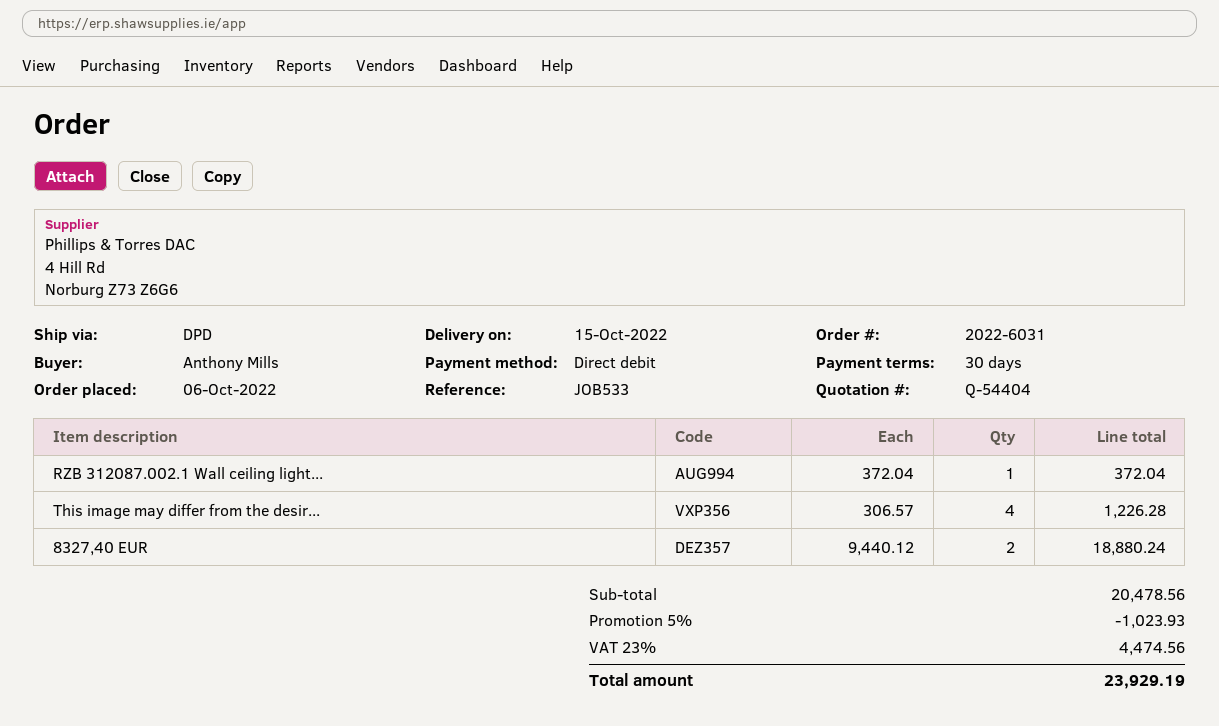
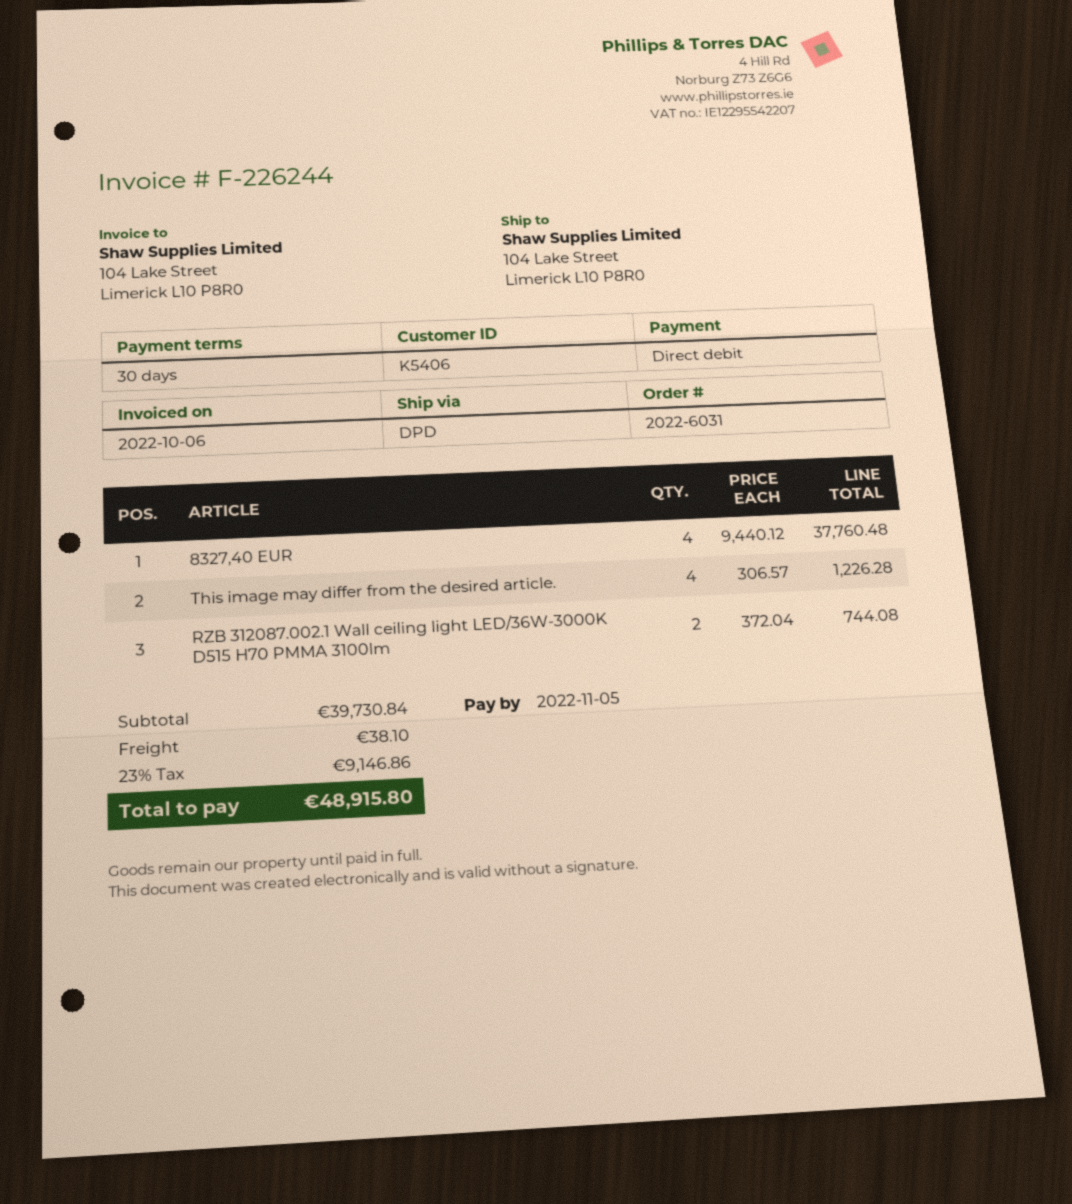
RZB 312087.002.1 Wall ceiling light...: 1 x 372.04 = 372.04 -> 2 x 372.04 = 744.08
8327,40 EUR: 2 x 9440.12 = 18880.24 -> 4 x 9440.12 = 37760.48
subtotal: 20478.56 -> 39730.84
discount: 5% = 1023.93 -> none
shipping: none -> 38.10
tax: 23% = 4474.56 -> 23% = 9146.86
total: 23929.19 -> 48915.80

